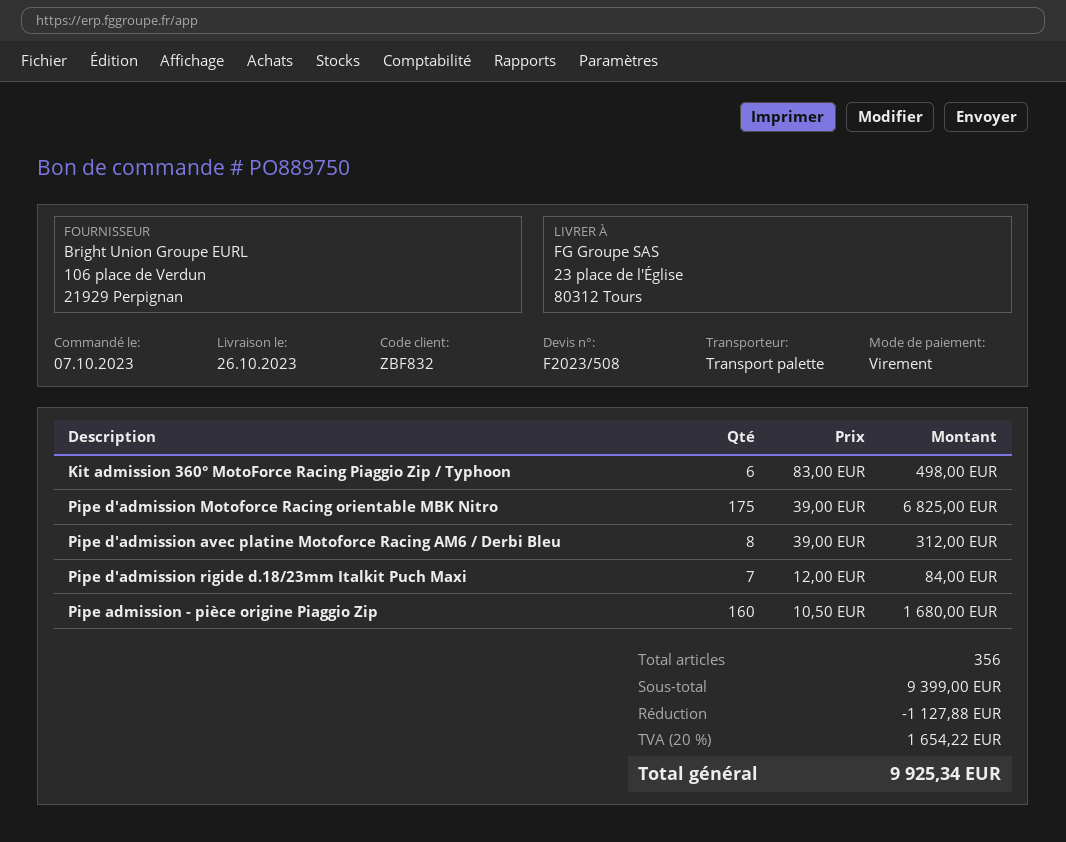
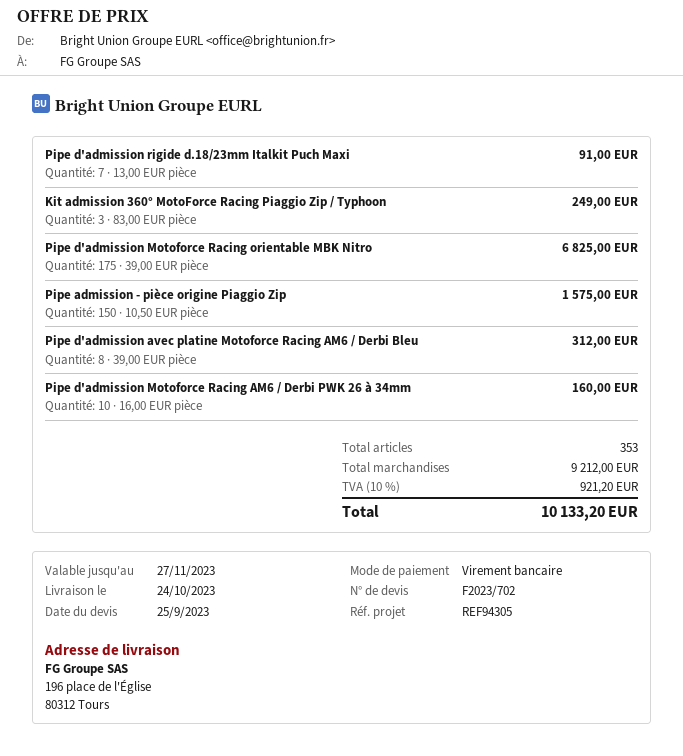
quote number: F2023/508 -> F2023/702
delivery date: 2023-10-26 -> 2023-10-24
ship to: 23 place de l'Église, 80312 Tours -> 196 place de l'Église, 80312 Tours
Kit admission 360° MotoForce Racing Piaggio Zip / Typhoon: 6 x 83.00 = 498.00 -> 3 x 83.00 = 249.00
Pipe d'admission rigide d.18/23mm Italkit Puch Maxi: 7 x 12.00 = 84.00 -> 7 x 13.00 = 91.00
Pipe admission - pièce origine Piaggio Zip: 160 x 10.50 = 1680.00 -> 150 x 10.50 = 1575.00
Pipe d'admission Motoforce Racing AM6 / Derbi PWK 26 à 34mm: none -> 10 x 16.00 = 160.00
total quantity: 356 -> 353
subtotal: 9399.00 -> 9212.00
discount: 1127.88 -> none
tax: 20% = 1654.22 -> 10% = 921.20
total: 9925.34 -> 10133.20

